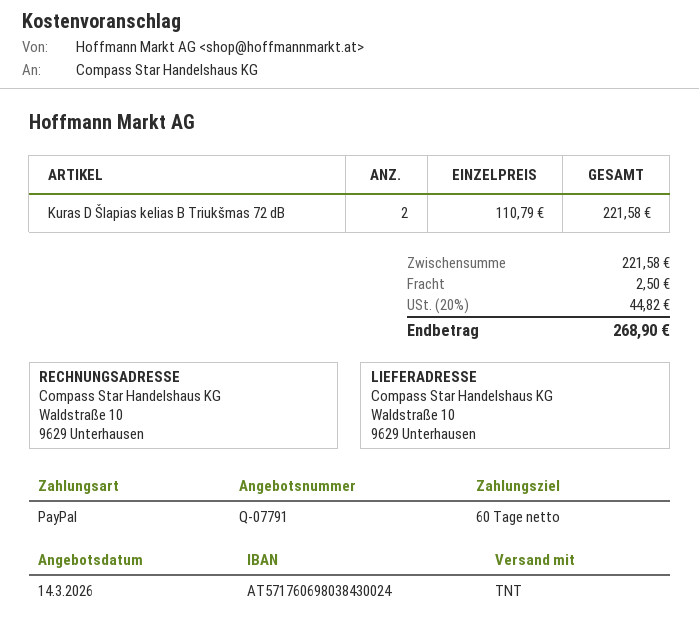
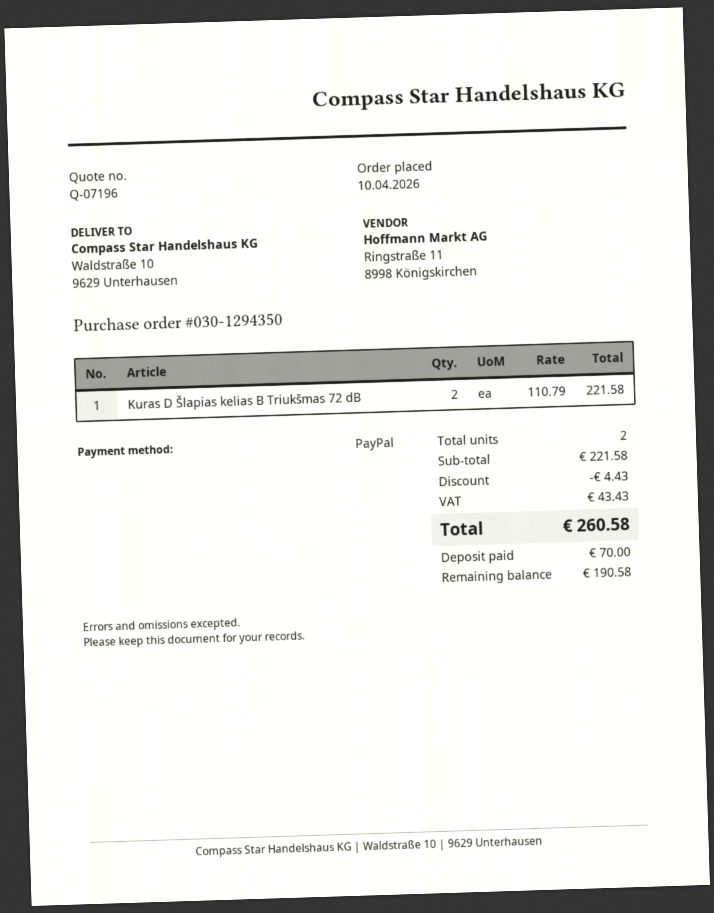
quote number: Q-07791 -> Q-07196
discount: none -> 4.43
shipping: 2.50 -> none
tax: 44.82 -> 43.43
total: 268.90 -> 260.58

